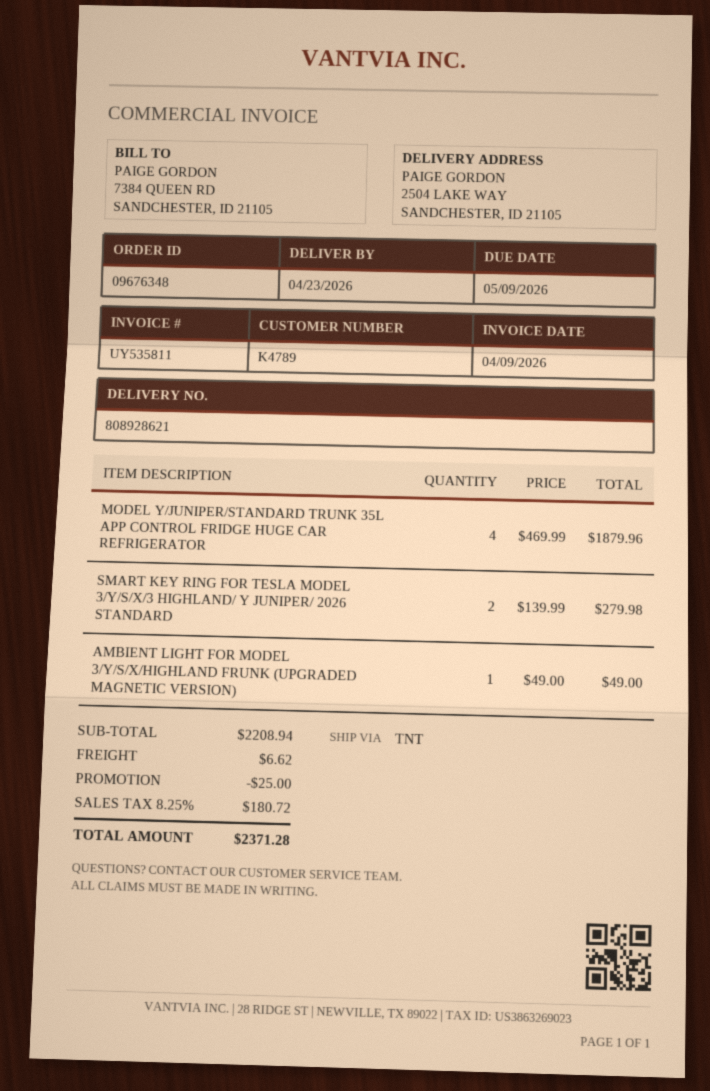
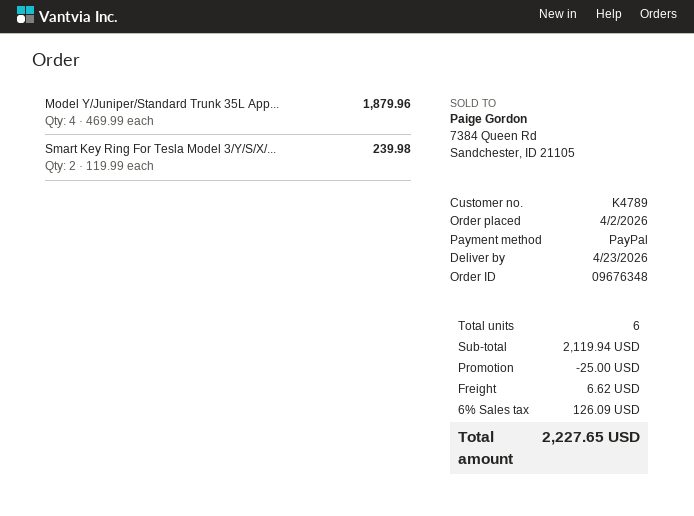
SMART KEY RING FOR TESLA MODEL 3/Y/S/X/3 HIGHLAND/ Y JUNIPER/ 2026 STANDARD: 2 x 139.99 = 279.98 -> 2 x 119.99 = 239.98
AMBIENT LIGHT FOR MODEL 3/Y/S/X/HIGHLAND FRUNK (UPGRADED MAGNETIC VERSION): 1 x 49.00 = 49.00 -> none
subtotal: 2208.94 -> 2119.94
tax: 8.25% = 180.72 -> 6% = 126.09
total: 2371.28 -> 2227.65

